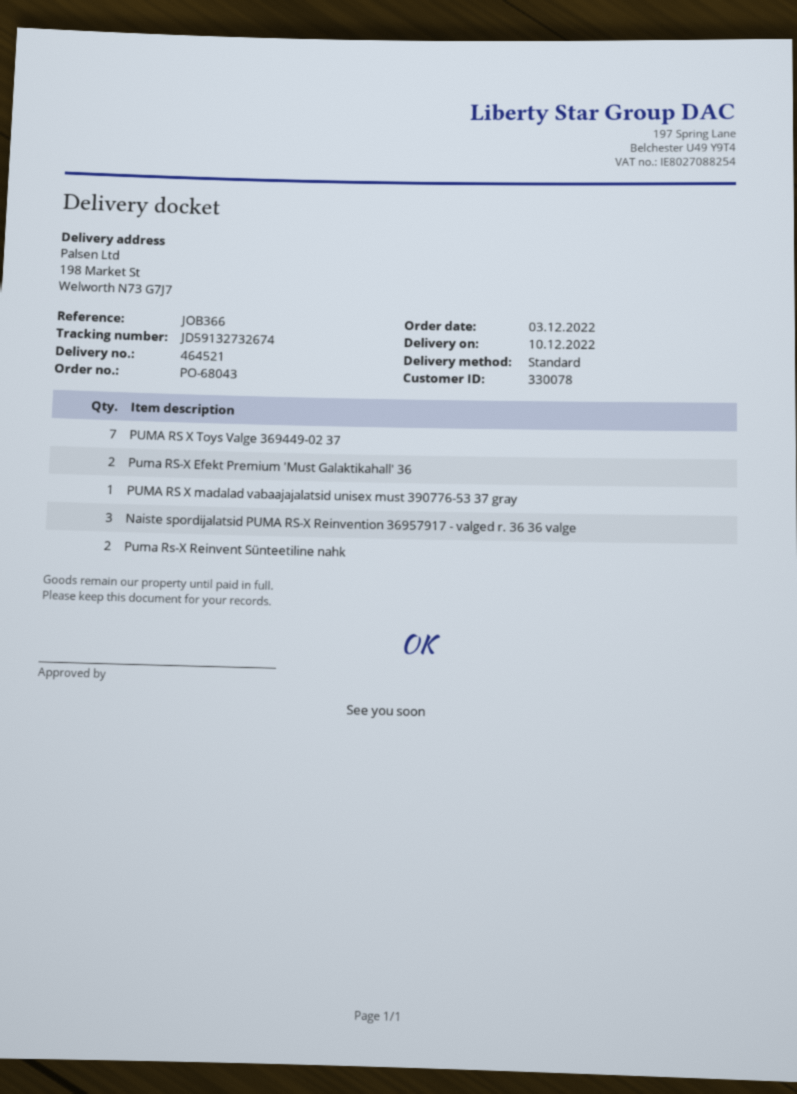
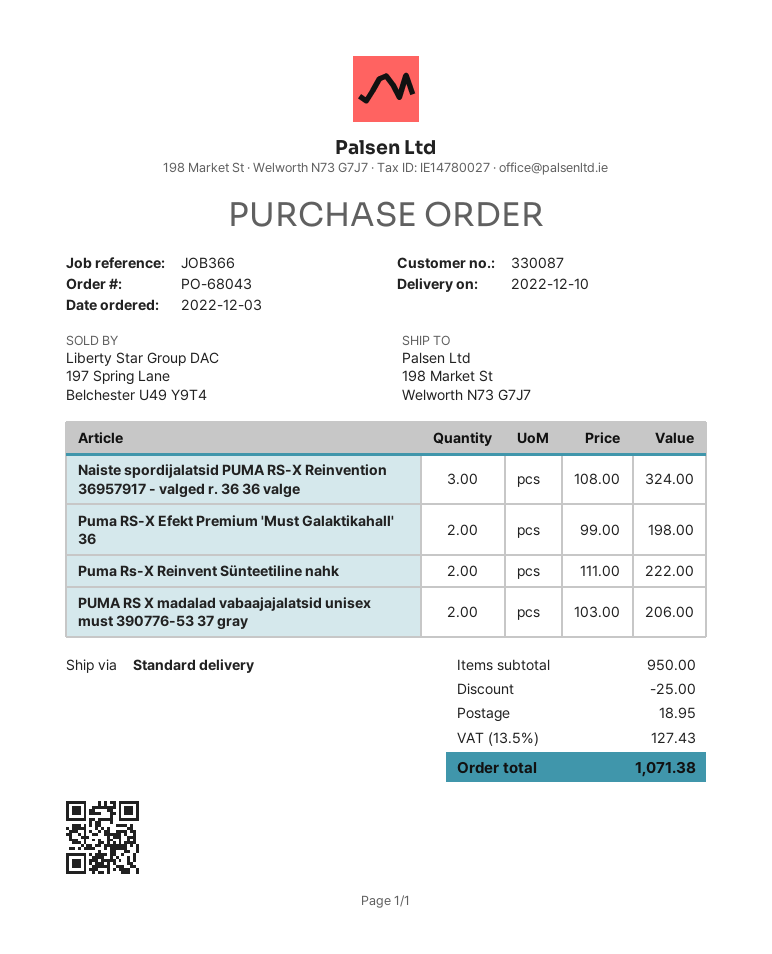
customer number: 330078 -> 330087
PUMA RS X Toys Valge 369449-02 37: 7 -> none
PUMA RS X madalad vabaajajalatsid unisex must 390776-53 37 gray: 1 -> 2

